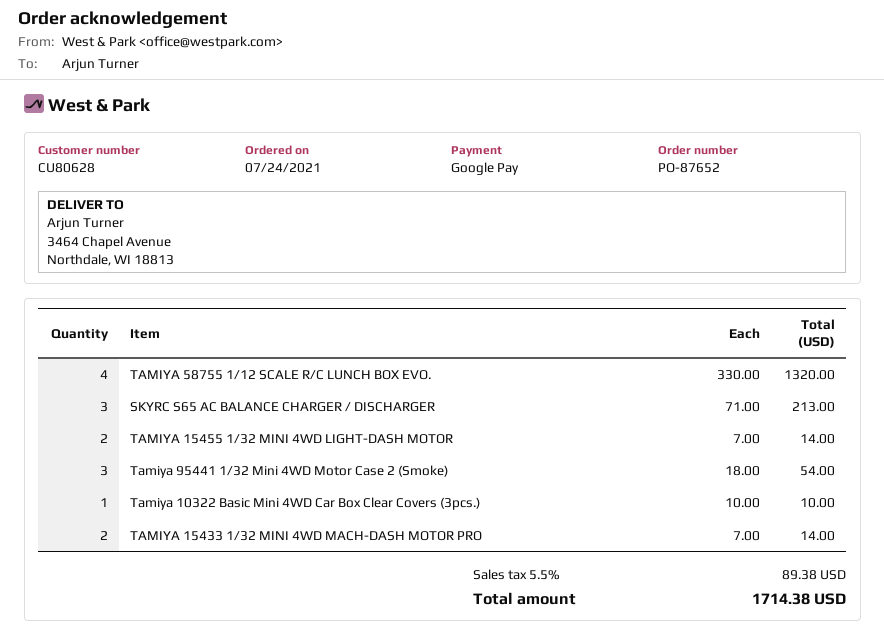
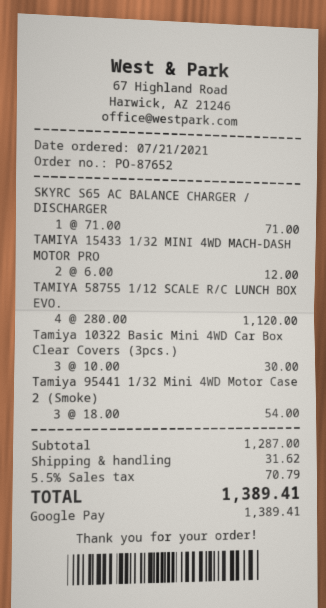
order date: 2021-07-24 -> 2021-07-21
TAMIYA 58755 1/12 SCALE R/C LUNCH BOX EVO.: 4 x 330.00 = 1320.00 -> 4 x 280.00 = 1120.00
SKYRC S65 AC BALANCE CHARGER / DISCHARGER: 3 x 71.00 = 213.00 -> 1 x 71.00 = 71.00
TAMIYA 15455 1/32 MINI 4WD LIGHT-DASH MOTOR: 2 x 7.00 = 14.00 -> none
Tamiya 10322 Basic Mini 4WD Car Box Clear Covers (3pcs.): 1 x 10.00 = 10.00 -> 3 x 10.00 = 30.00
TAMIYA 15433 1/32 MINI 4WD MACH-DASH MOTOR PRO: 2 x 7.00 = 14.00 -> 2 x 6.00 = 12.00
shipping: none -> 31.62
tax: 5.5% = 89.38 -> 5.5% = 70.79
total: 1714.38 -> 1389.41

